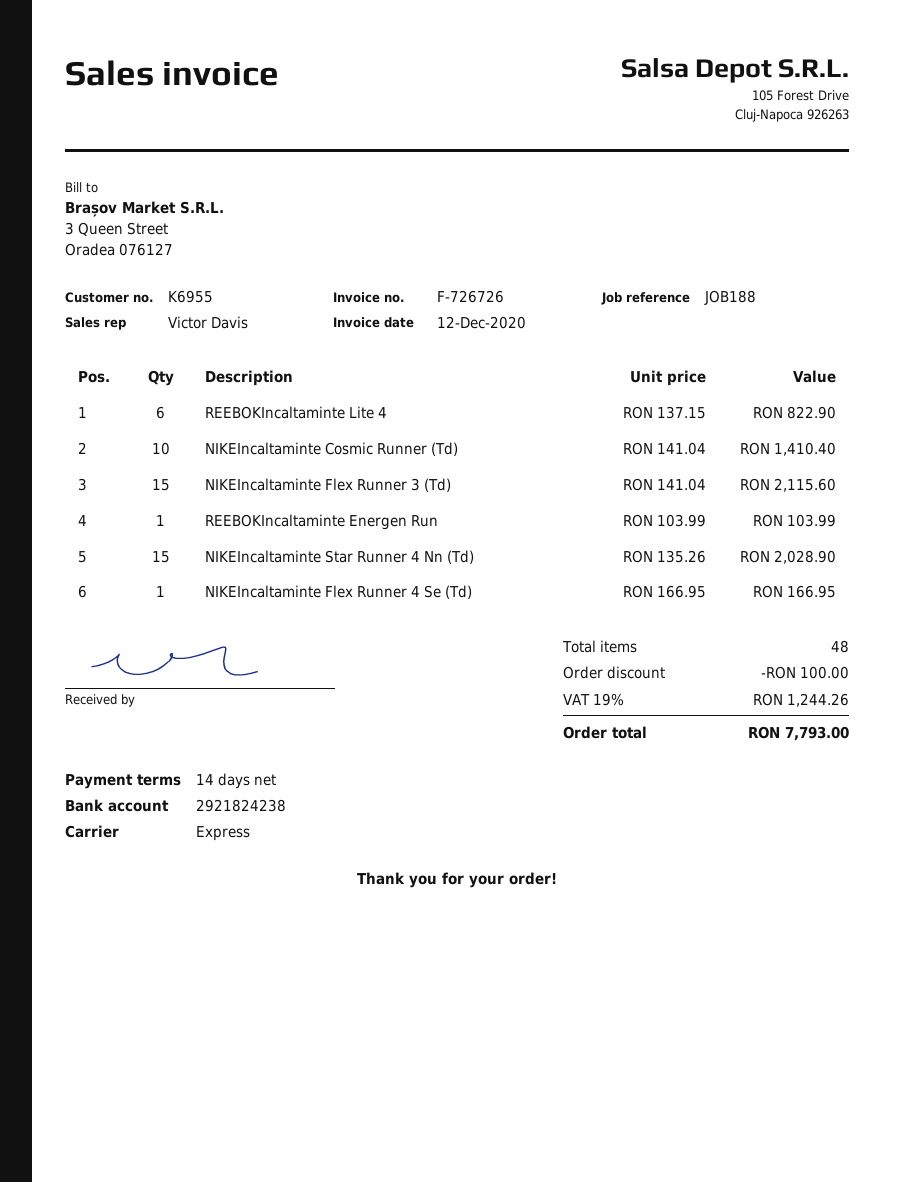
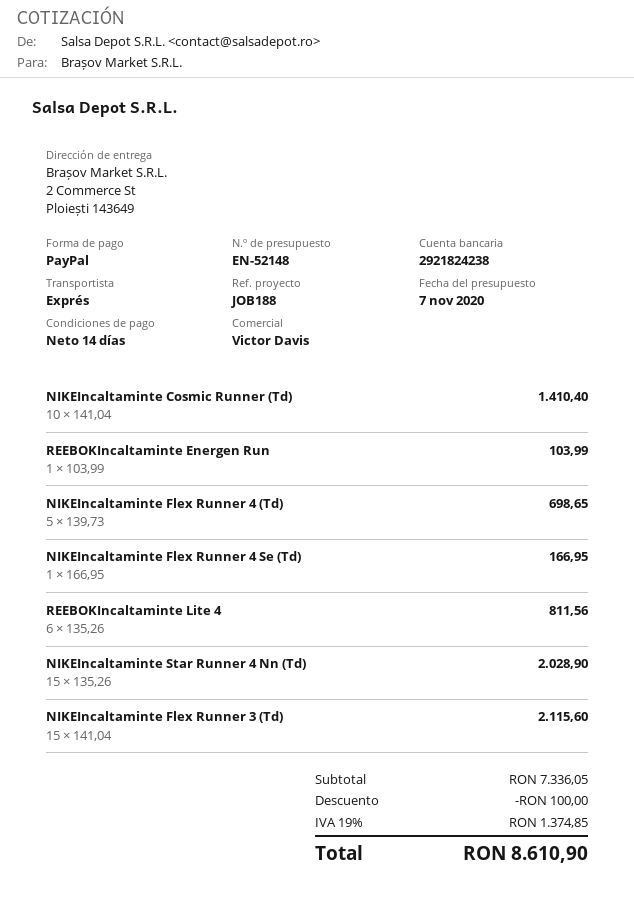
REEBOKIncaltaminte Lite 4: 6 x 137.15 = 822.90 -> 6 x 135.26 = 811.56
NIKEIncaltaminte Flex Runner 4 (Td): none -> 5 x 139.73 = 698.65
tax: 19% = 1244.26 -> 19% = 1374.85
total: 7793.00 -> 8610.90

